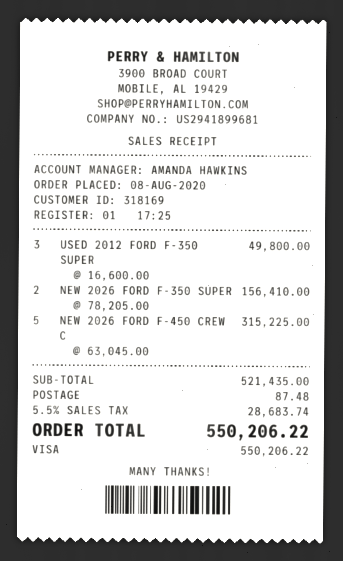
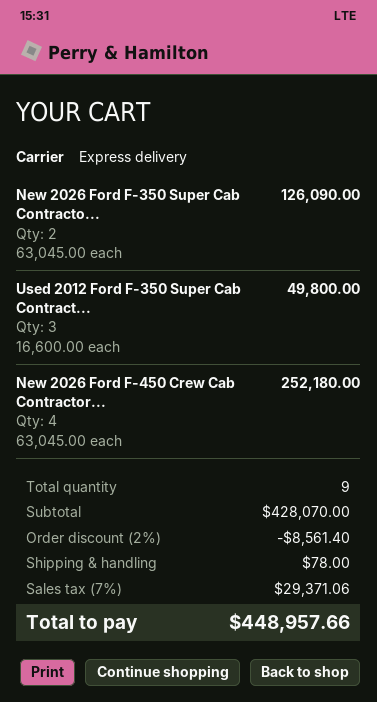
NEW 2026 FORD F-350 SUPER: 2 x 78205.00 = 156410.00 -> 2 x 63045.00 = 126090.00
NEW 2026 FORD F-450 CREW C: 5 x 63045.00 = 315225.00 -> 4 x 63045.00 = 252180.00
subtotal: 521435.00 -> 428070.00
discount: none -> 2% = 8561.40
shipping: 87.48 -> 78.00
tax: 5.5% = 28683.74 -> 7% = 29371.06
total: 550206.22 -> 448957.66

